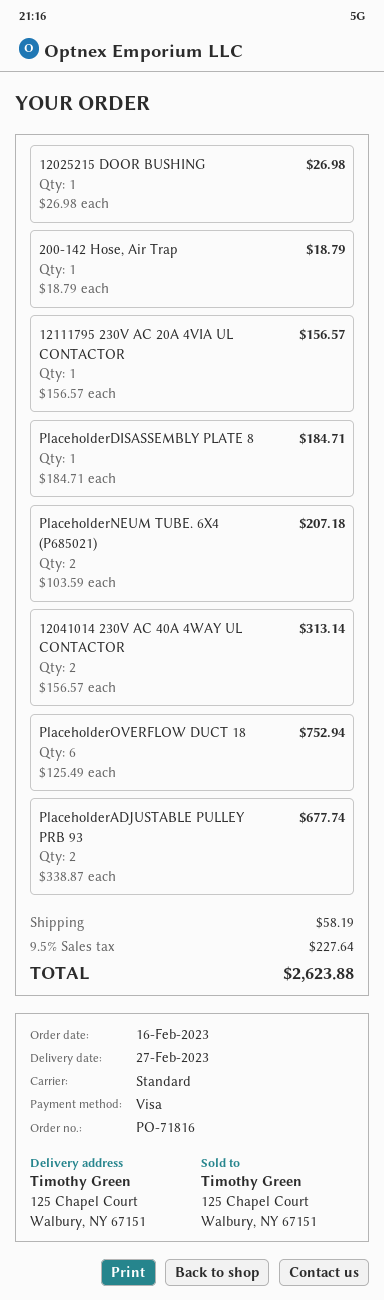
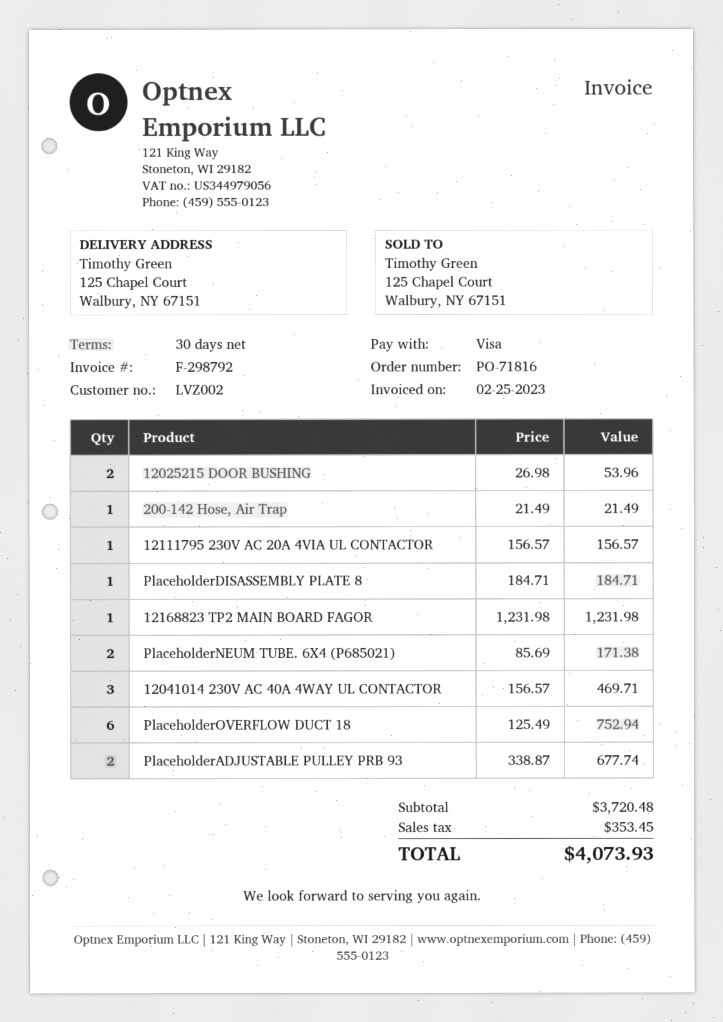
12025215 DOOR BUSHING: 1 x 26.98 = 26.98 -> 2 x 26.98 = 53.96
200-142 Hose, Air Trap: 1 x 18.79 = 18.79 -> 1 x 21.49 = 21.49
PlaceholderNEUM TUBE. 6X4 (P685021): 2 x 103.59 = 207.18 -> 2 x 85.69 = 171.38
12041014 230V AC 40A 4WAY UL CONTACTOR: 2 x 156.57 = 313.14 -> 3 x 156.57 = 469.71
12168823 TP2 MAIN BOARD FAGOR: none -> 1 x 1231.98 = 1231.98
shipping: 58.19 -> none
tax: 227.64 -> 353.45
total: 2623.88 -> 4073.93

